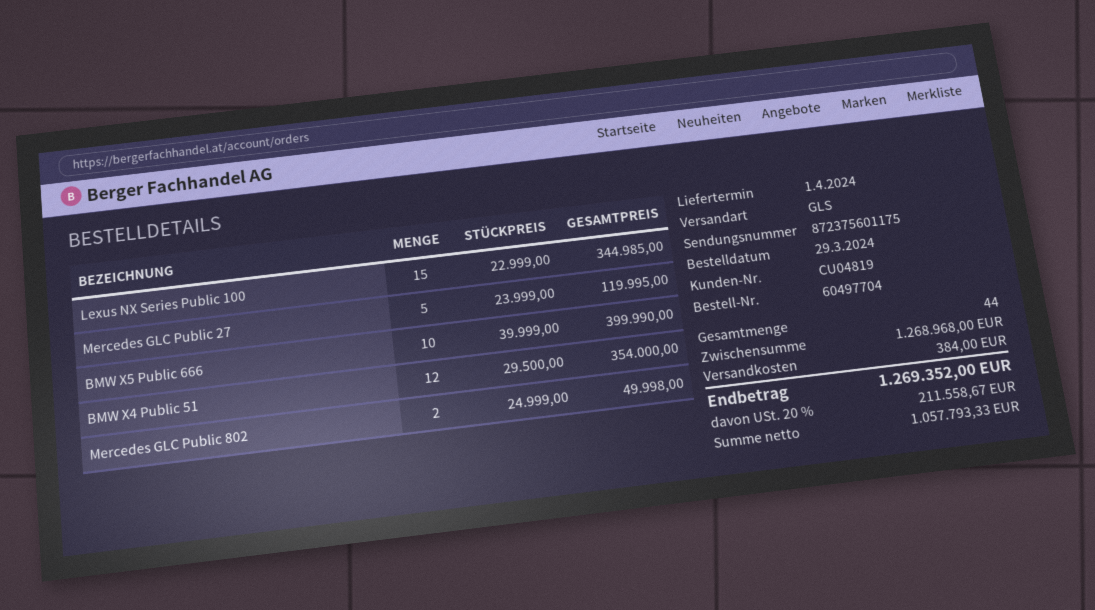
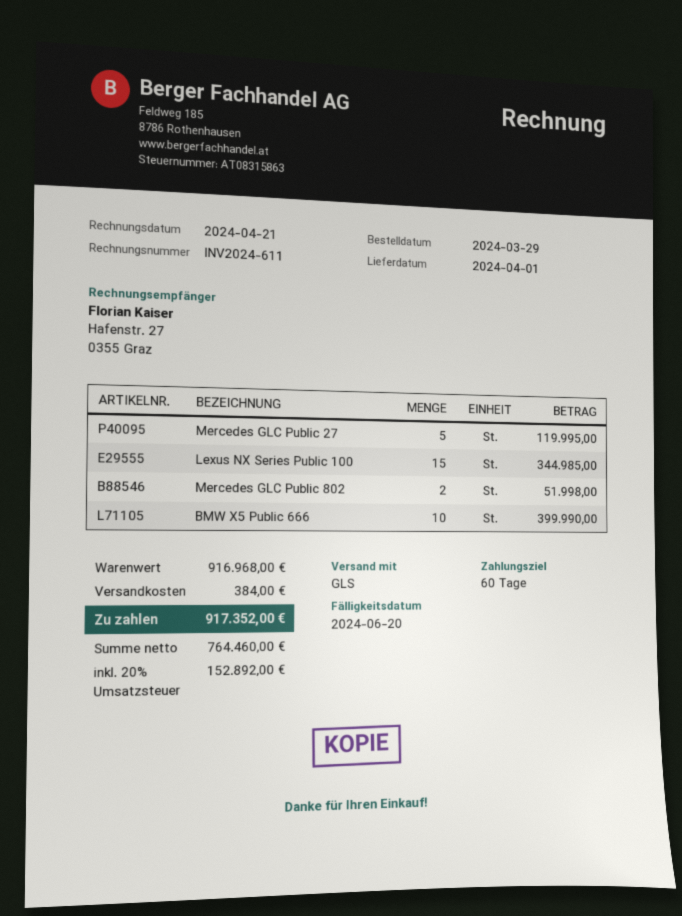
BMW X4 Public 51: 12 for 354000.00 -> none
Mercedes GLC Public 802: 2 for 49998.00 -> 2 for 51998.00
subtotal: 1268968.00 -> 916968.00
net: 1057793.33 -> 764460.00
tax: 20% = 211558.67 -> 20% = 152892.00
total: 1269352.00 -> 917352.00

